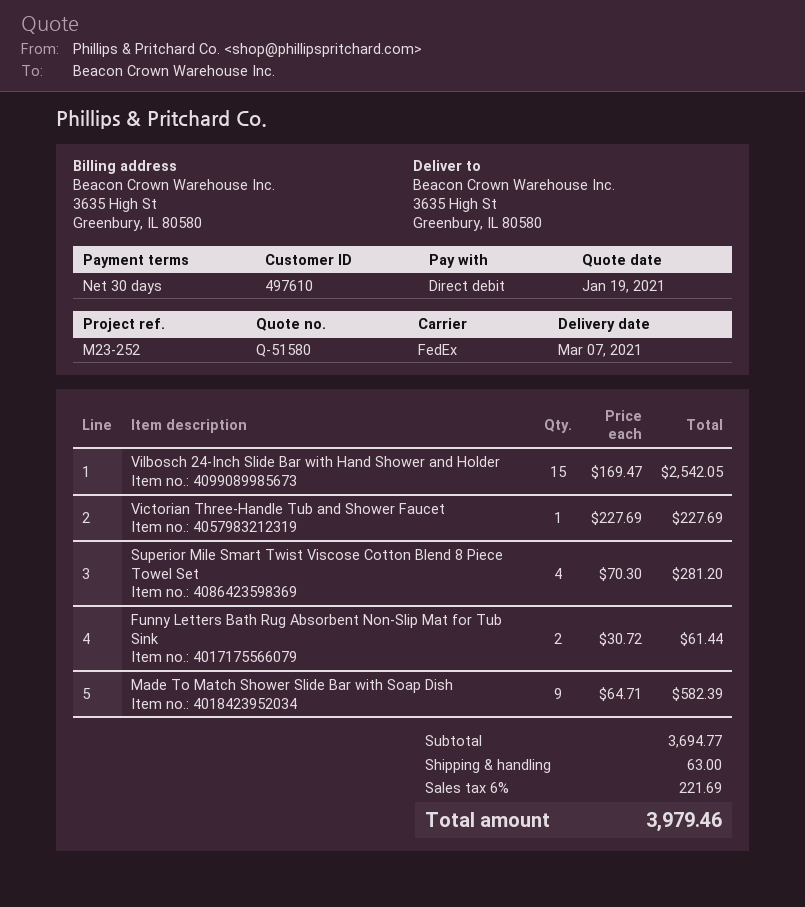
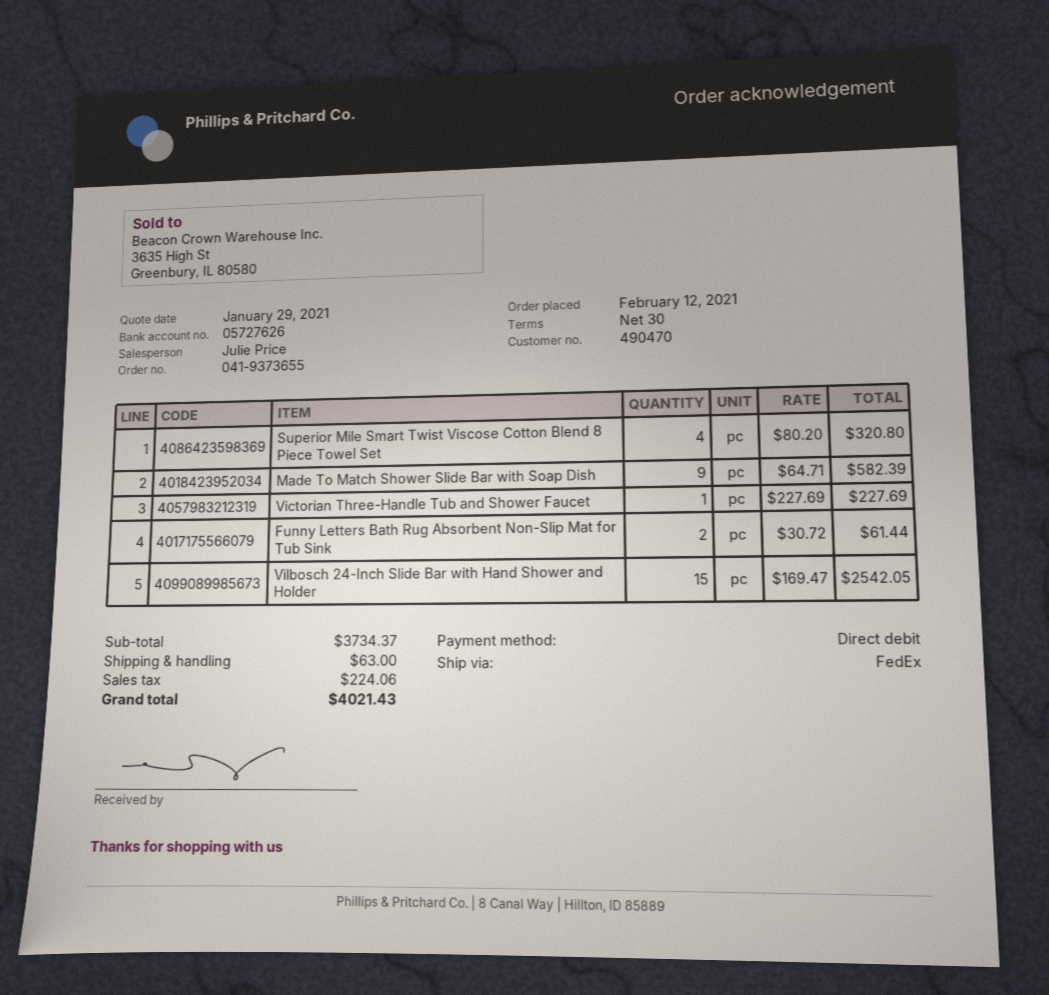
quote date: 2021-01-19 -> 2021-01-29
customer number: 497610 -> 490470
Superior Mile Smart Twist Viscose Cotton Blend 8 Piece Towel Set: 4 x 70.30 = 281.20 -> 4 x 80.20 = 320.80
subtotal: 3694.77 -> 3734.37
tax: 221.69 -> 224.06
total: 3979.46 -> 4021.43

